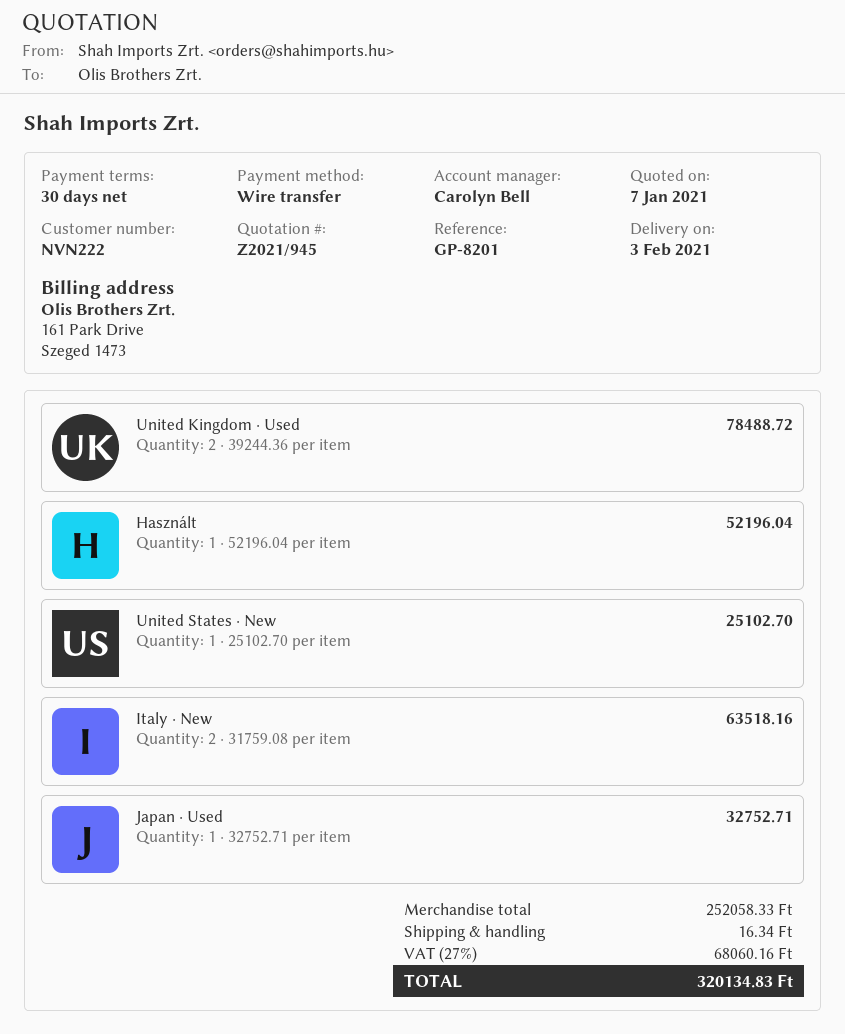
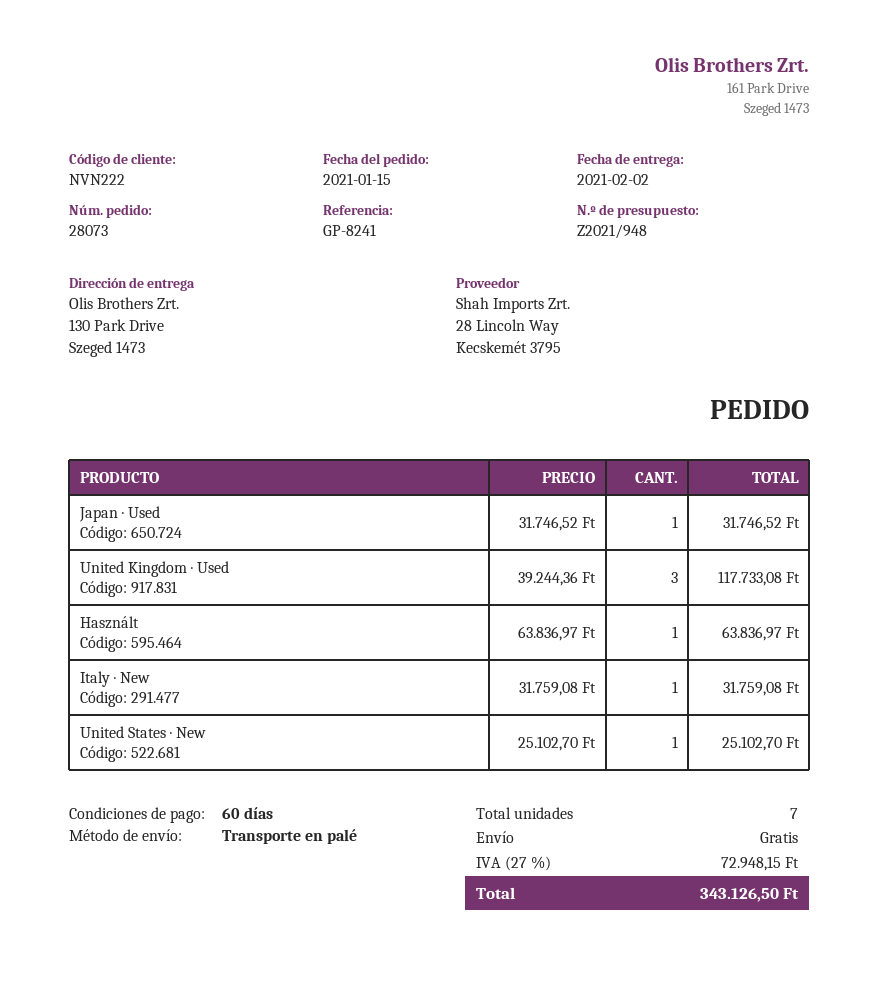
quote number: Z2021/945 -> Z2021/948
delivery date: 2021-02-03 -> 2021-02-02
payment terms: 30 days -> 60 days
reference: GP-8201 -> GP-8241
United Kingdom · Used: 2 x 39244.36 = 78488.72 -> 3 x 39244.36 = 117733.08
Használt: 1 x 52196.04 = 52196.04 -> 1 x 63836.97 = 63836.97
Italy · New: 2 x 31759.08 = 63518.16 -> 1 x 31759.08 = 31759.08
Japan · Used: 1 x 32752.71 = 32752.71 -> 1 x 31746.52 = 31746.52
shipping: 16.34 -> 0.00
tax: 27% = 68060.16 -> 27% = 72948.15
total: 320134.83 -> 343126.50

